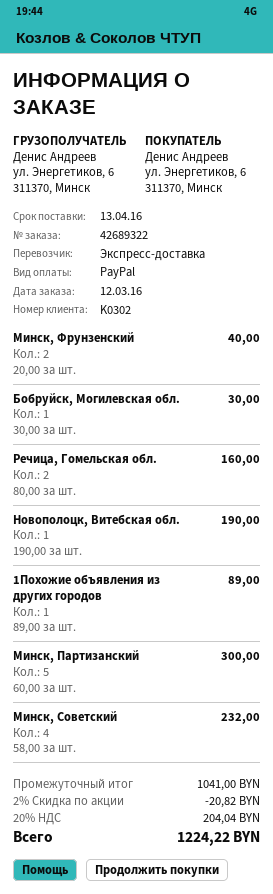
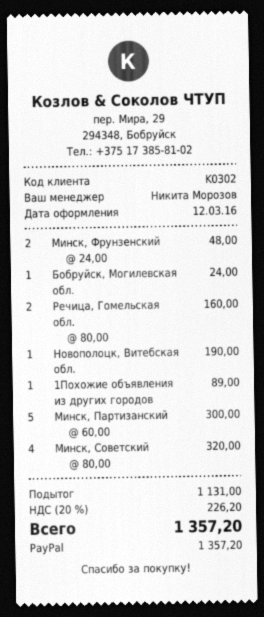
Минск, Фрунзенский: 2 x 20.00 = 40.00 -> 2 x 24.00 = 48.00
Бобруйск, Могилевская обл.: 1 x 30.00 = 30.00 -> 1 x 24.00 = 24.00
Минск, Советский: 4 x 58.00 = 232.00 -> 4 x 80.00 = 320.00
subtotal: 1041.00 -> 1131.00
discount: 2% = 20.82 -> none
tax: 20% = 204.04 -> 20% = 226.20
total: 1224.22 -> 1357.20

